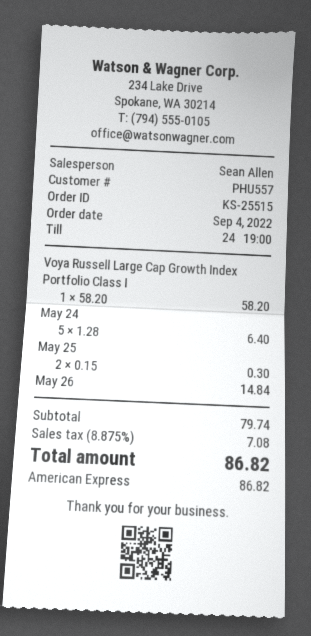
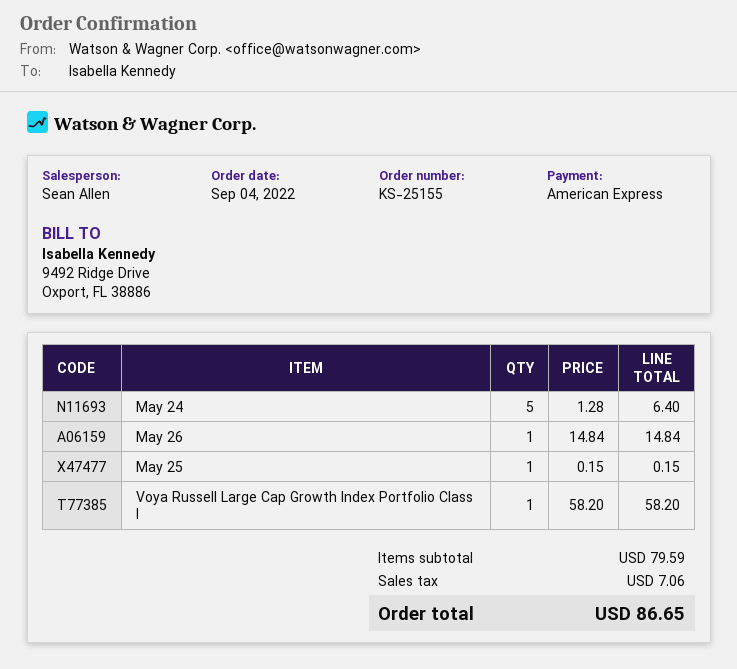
order number: KS-25515 -> KS-25155
May 25: 2 x 0.15 = 0.30 -> 1 x 0.15 = 0.15
subtotal: 79.74 -> 79.59
tax: 7.08 -> 7.06
total: 86.82 -> 86.65

